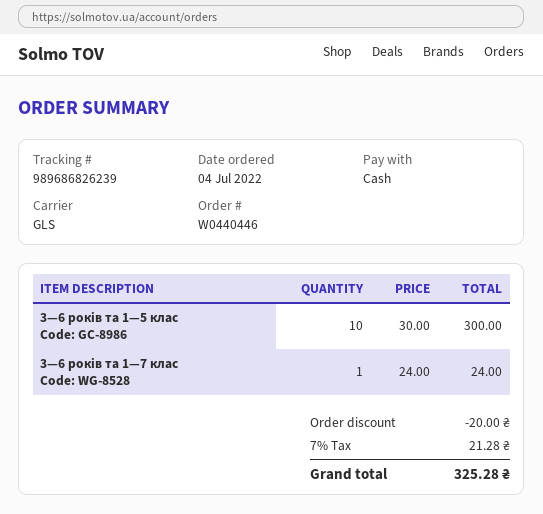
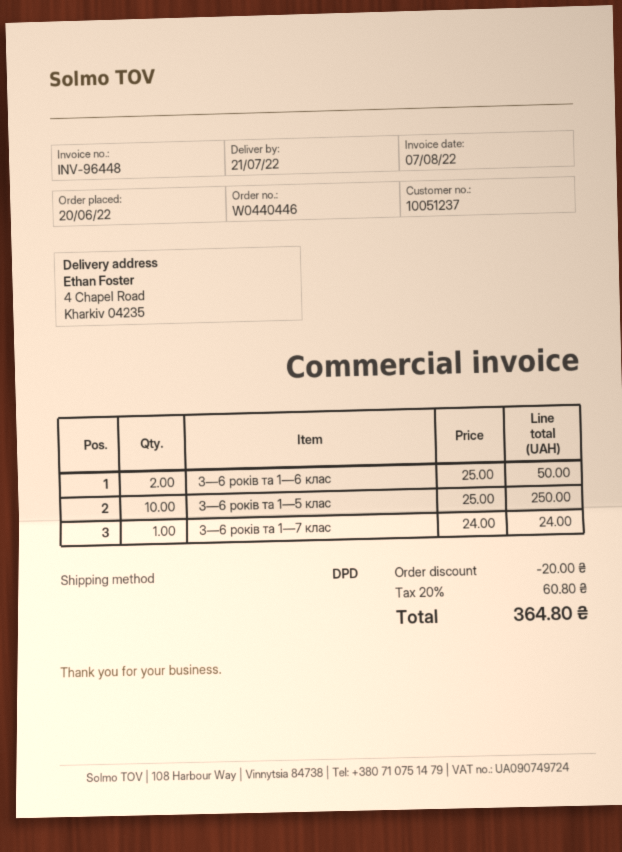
order date: 2022-07-04 -> 2022-06-20
shipping method: GLS -> DPD
3—6 років та 1—5 клас: 10 x 30.00 = 300.00 -> 10 x 25.00 = 250.00
3—6 років та 1—6 клас: none -> 2 x 25.00 = 50.00
tax: 7% = 21.28 -> 20% = 60.80
total: 325.28 -> 364.80

